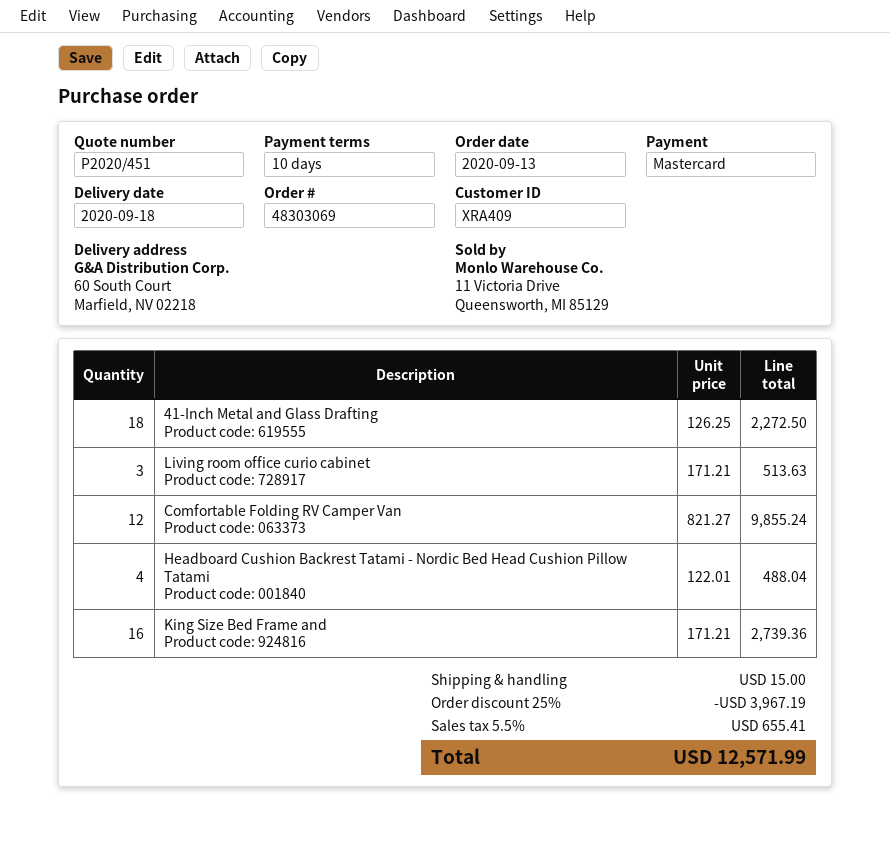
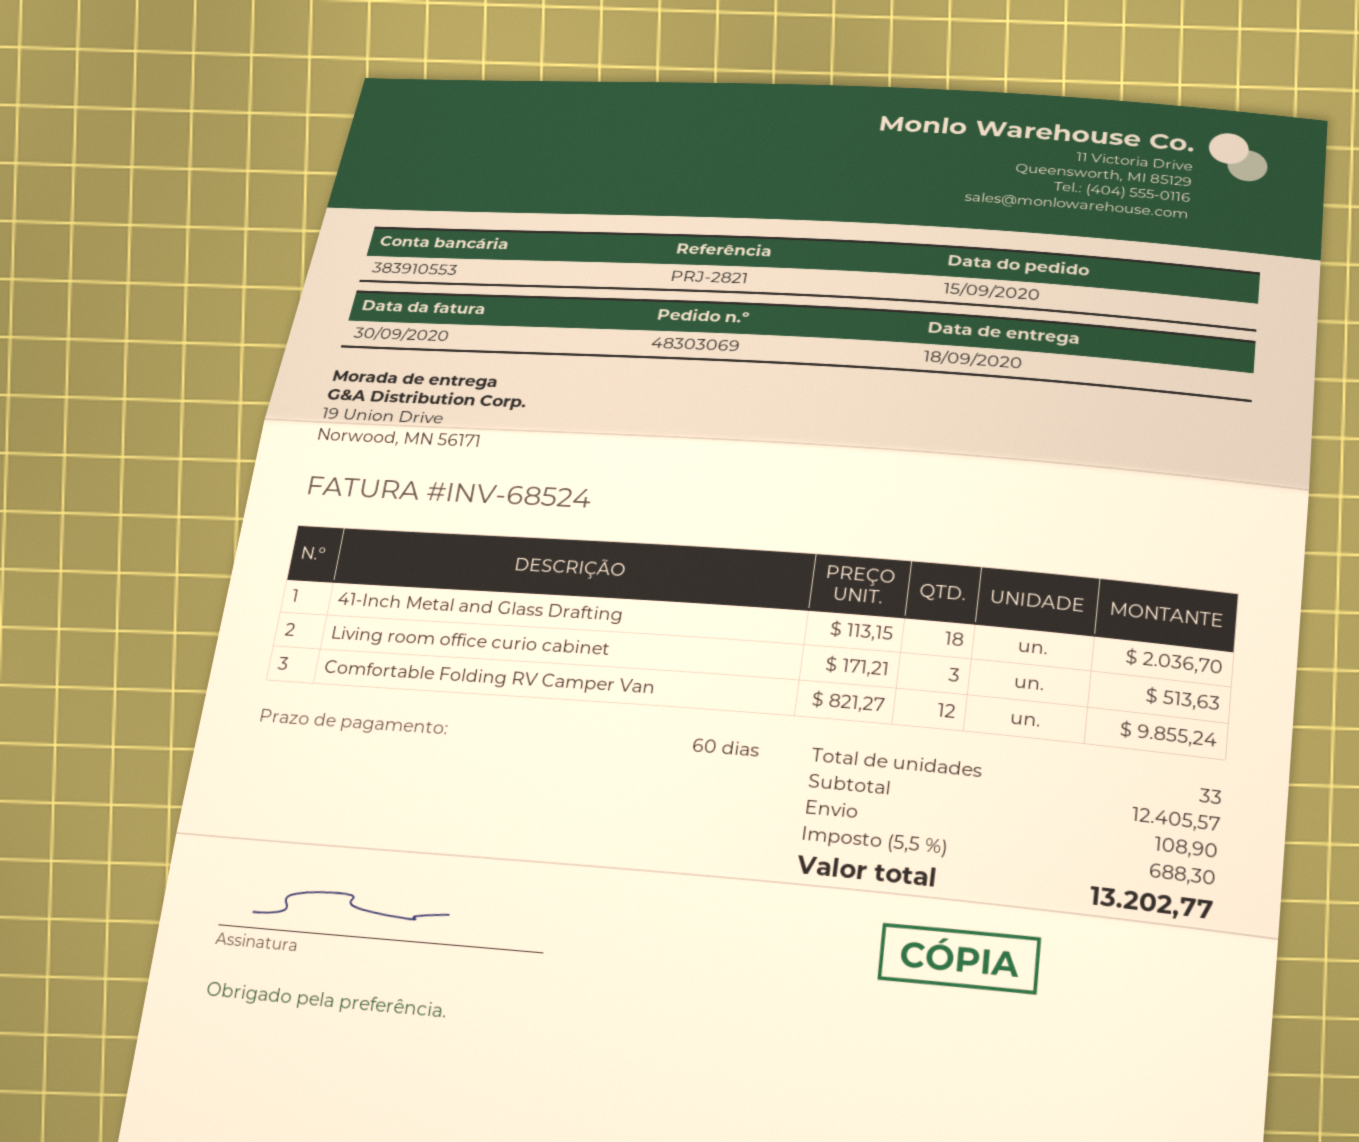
order date: 2020-09-13 -> 2020-09-15
payment terms: 10 days -> 60 days
ship to: 60 South Court, Marfield, NV 02218 -> 19 Union Drive, Norwood, MN 56171
41-Inch Metal and Glass Drafting: 18 x 126.25 = 2272.50 -> 18 x 113.15 = 2036.70
Headboard Cushion Backrest Tatami - Nordic Bed Head Cushion Pillow Tatami: 4 x 122.01 = 488.04 -> none
King Size Bed Frame and: 16 x 171.21 = 2739.36 -> none
discount: 25% = 3967.19 -> none
shipping: 15.00 -> 108.90
tax: 5.5% = 655.41 -> 5.5% = 688.30
total: 12571.99 -> 13202.77

